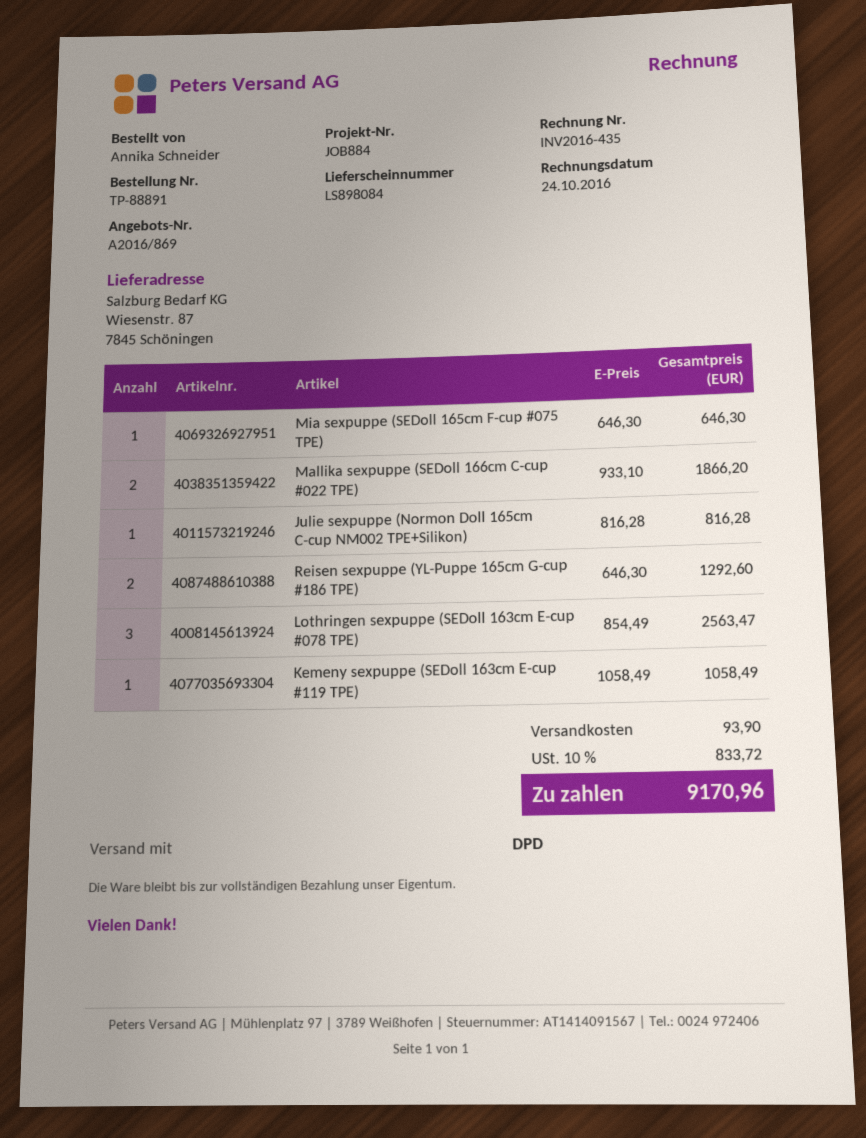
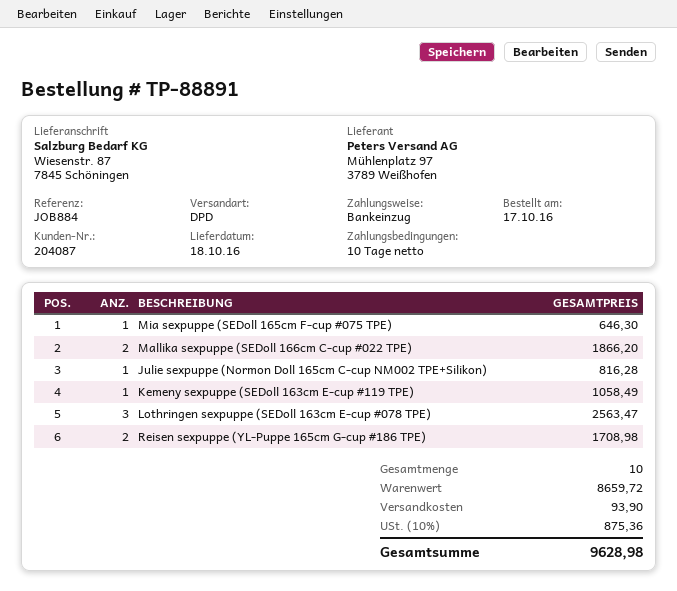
Reisen sexpuppe (YL-Puppe 165cm G-cup #186 TPE): 2 for 1292.60 -> 2 for 1708.98
tax: 10% = 833.72 -> 10% = 875.36
total: 9170.96 -> 9628.98

